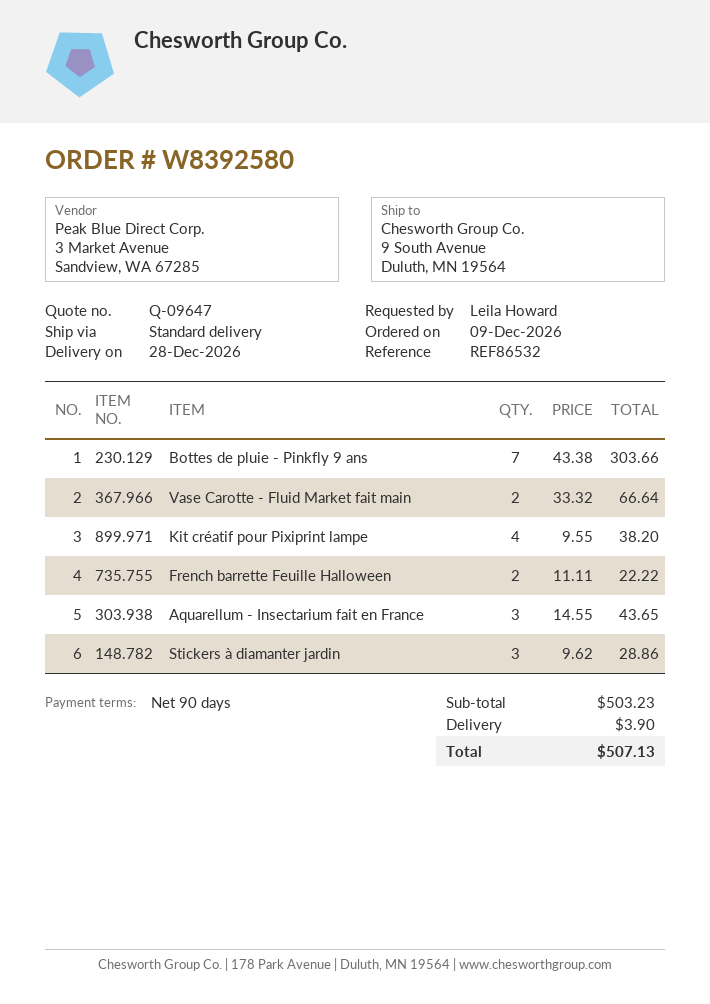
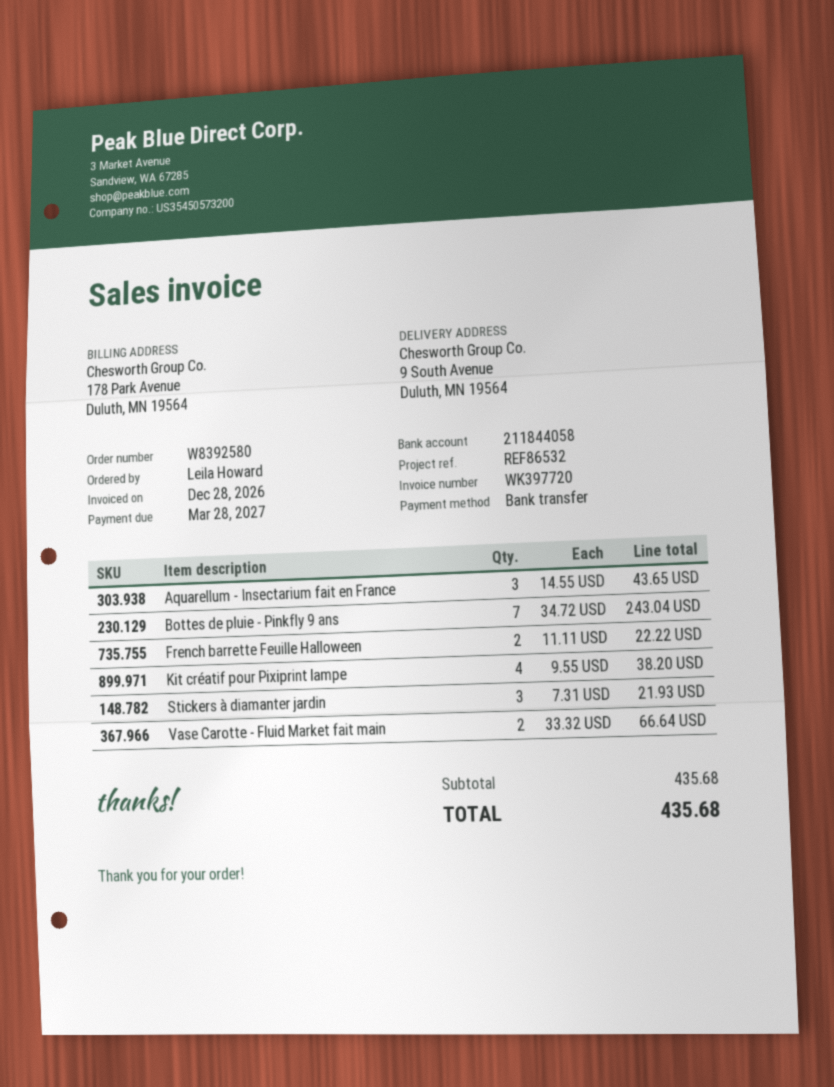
Bottes de pluie - Pinkfly 9 ans: 7 x 43.38 = 303.66 -> 7 x 34.72 = 243.04
Stickers à diamanter jardin: 3 x 9.62 = 28.86 -> 3 x 7.31 = 21.93
subtotal: 503.23 -> 435.68
shipping: 3.90 -> none
total: 507.13 -> 435.68

